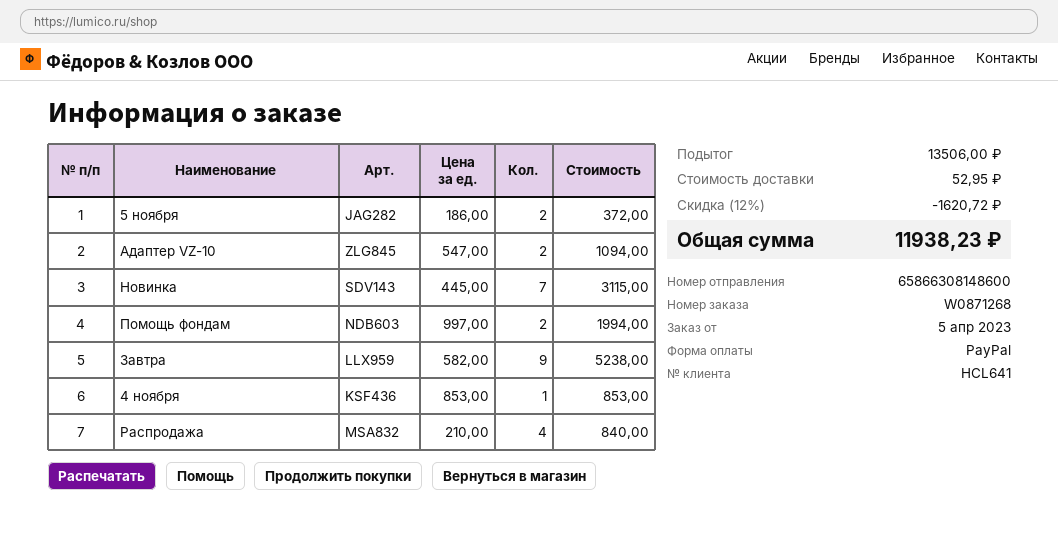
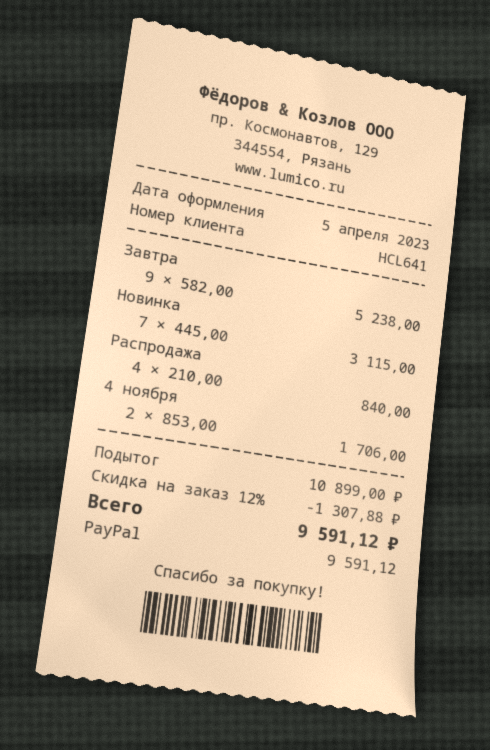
5 ноября: 2 x 186.00 = 372.00 -> none
Адаптер VZ-10: 2 x 547.00 = 1094.00 -> none
Помощь фондам: 2 x 997.00 = 1994.00 -> none
4 ноября: 1 x 853.00 = 853.00 -> 2 x 853.00 = 1706.00
subtotal: 13506.00 -> 10899.00
discount: 12% = 1620.72 -> 12% = 1307.88
shipping: 52.95 -> none
total: 11938.23 -> 9591.12

